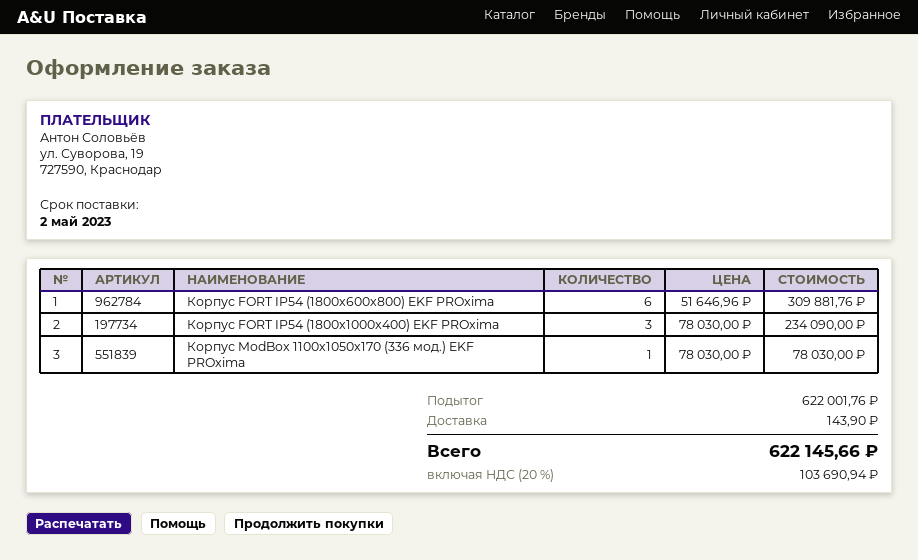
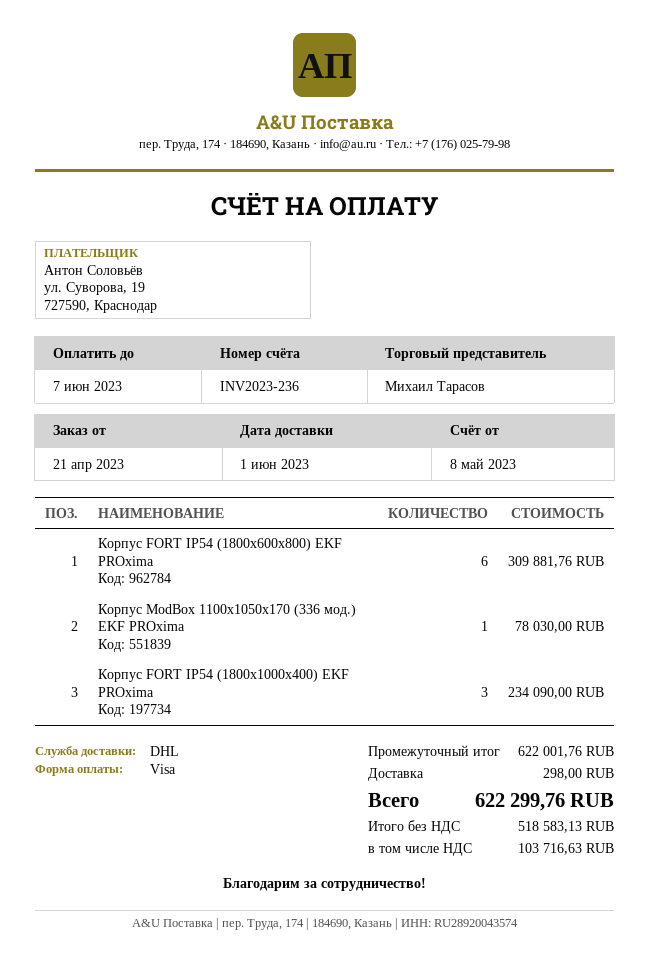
delivery date: 2023-05-02 -> 2023-06-01
shipping: 143.90 -> 298.00
tax: 103690.94 -> 103716.63
total: 622145.66 -> 622299.76

